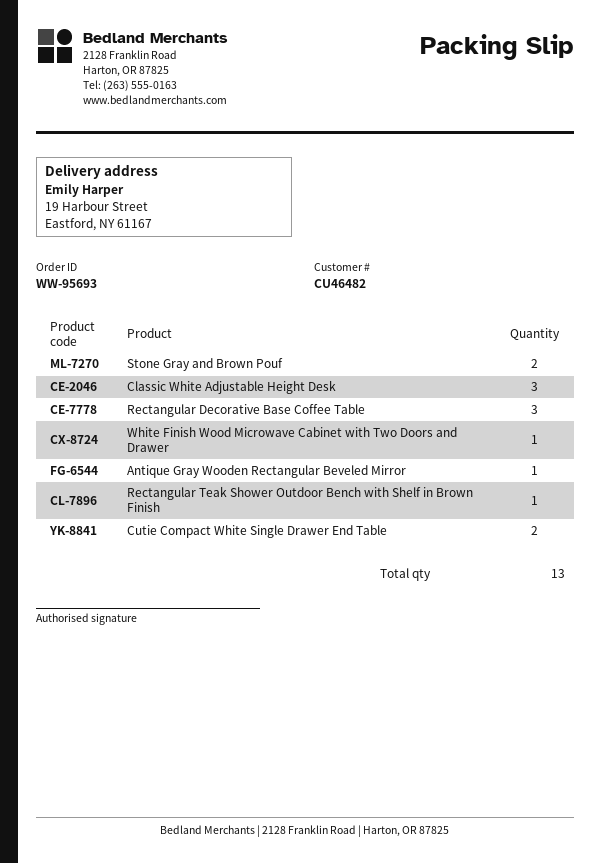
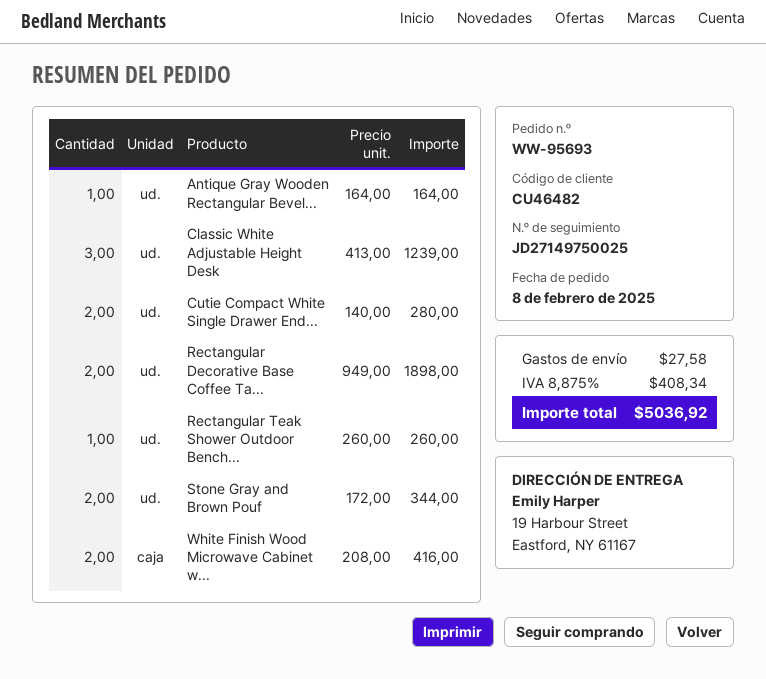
Rectangular Decorative Base Coffee Table: 3 -> 2
White Finish Wood Microwave Cabinet with Two Doors and Drawer: 1 -> 2

